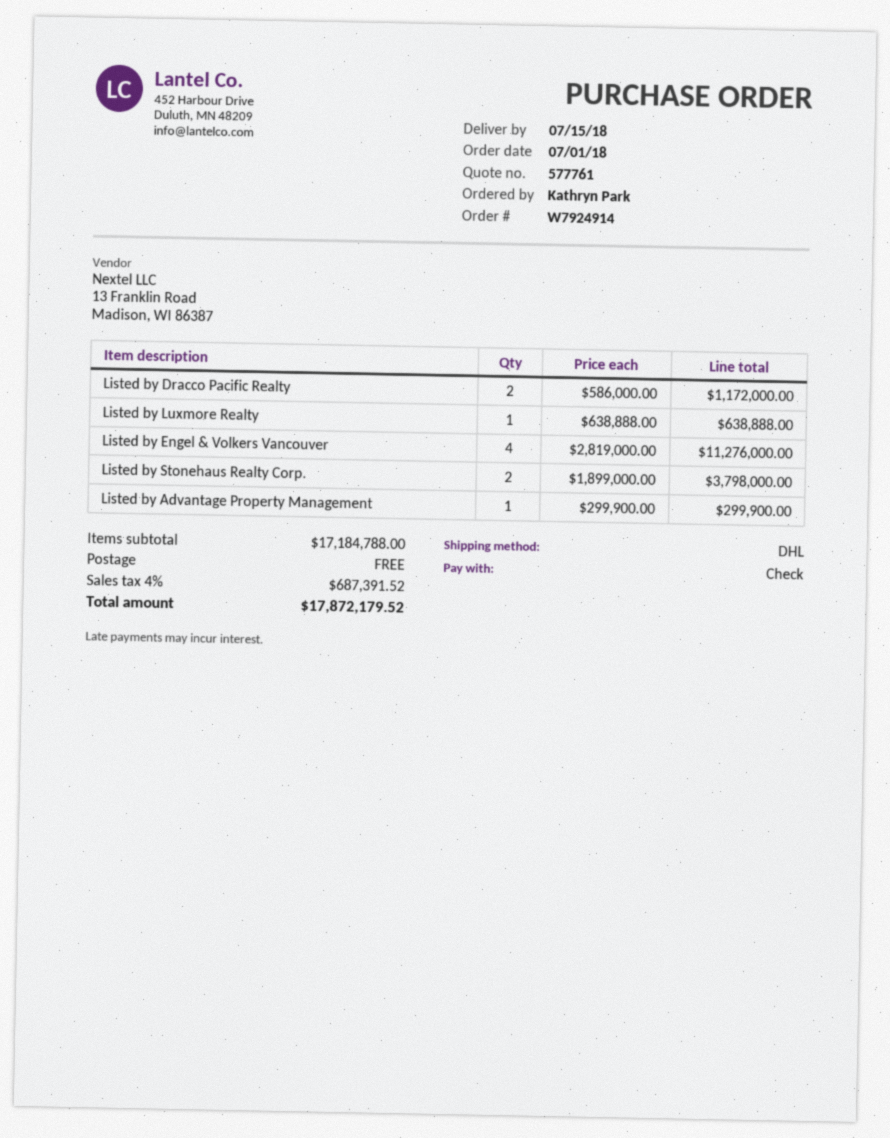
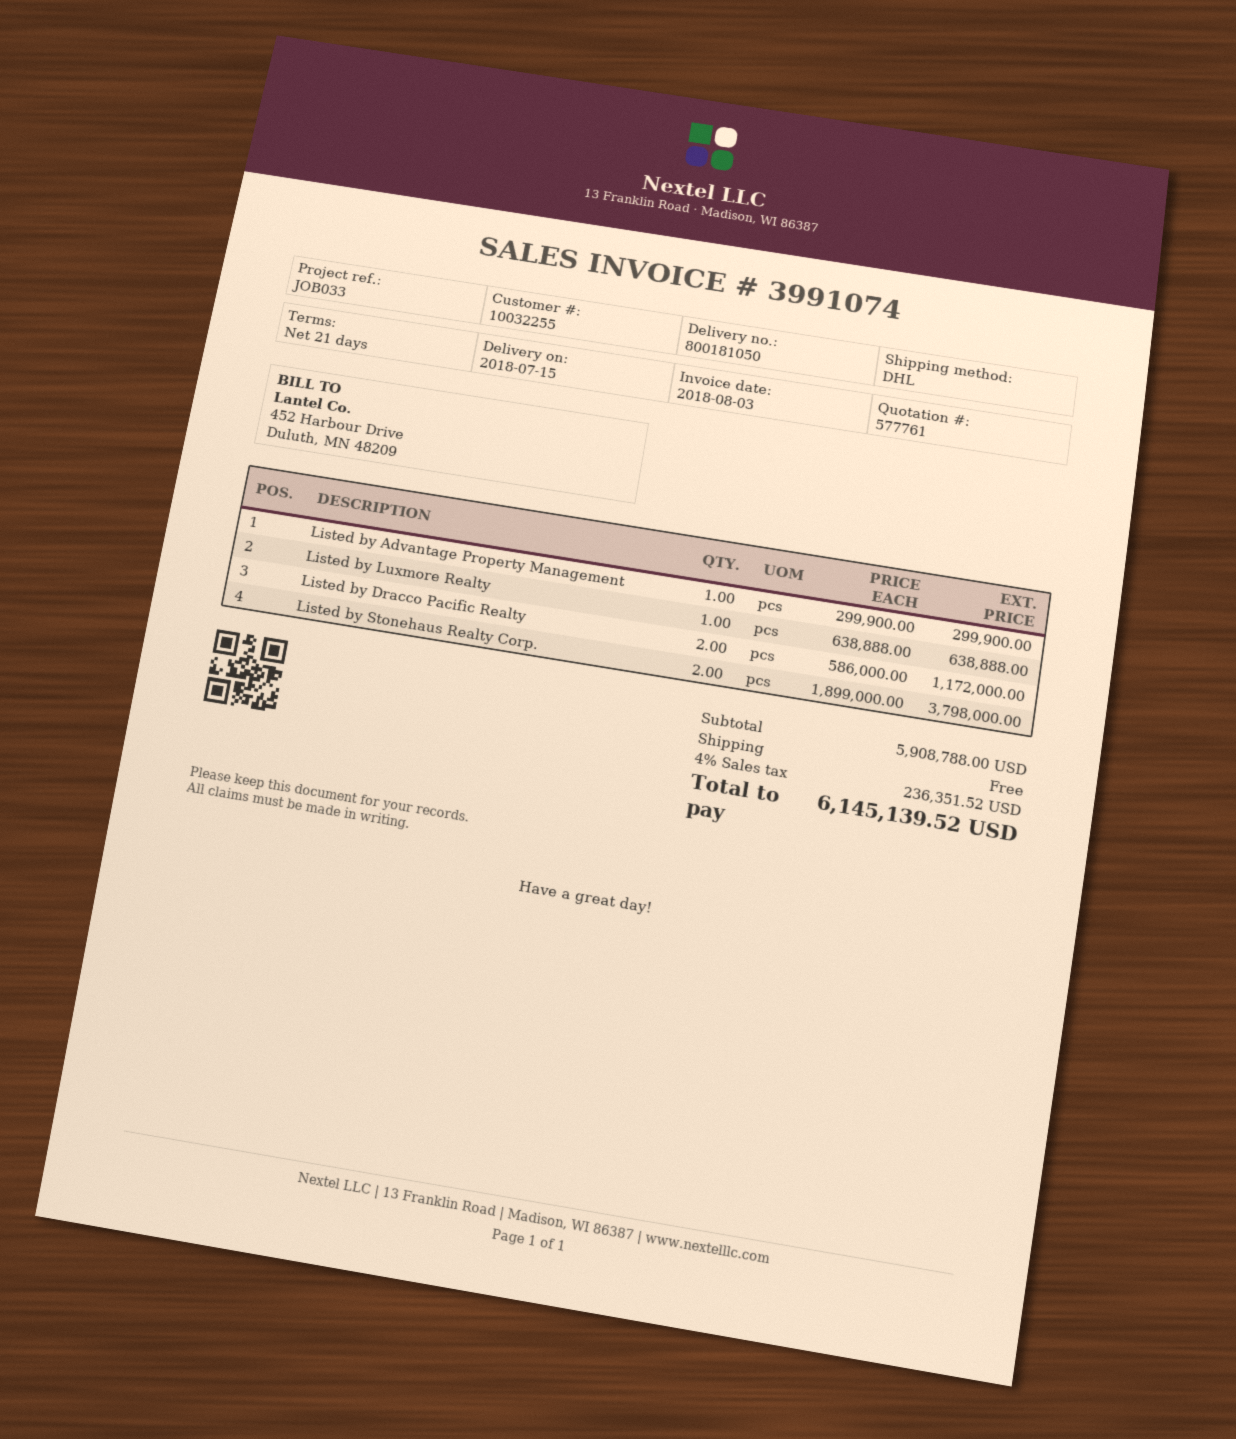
Listed by Engel & Volkers Vancouver: 4 x 2819000.00 = 11276000.00 -> none
subtotal: 17184788.00 -> 5908788.00
tax: 4% = 687391.52 -> 4% = 236351.52
total: 17872179.52 -> 6145139.52

